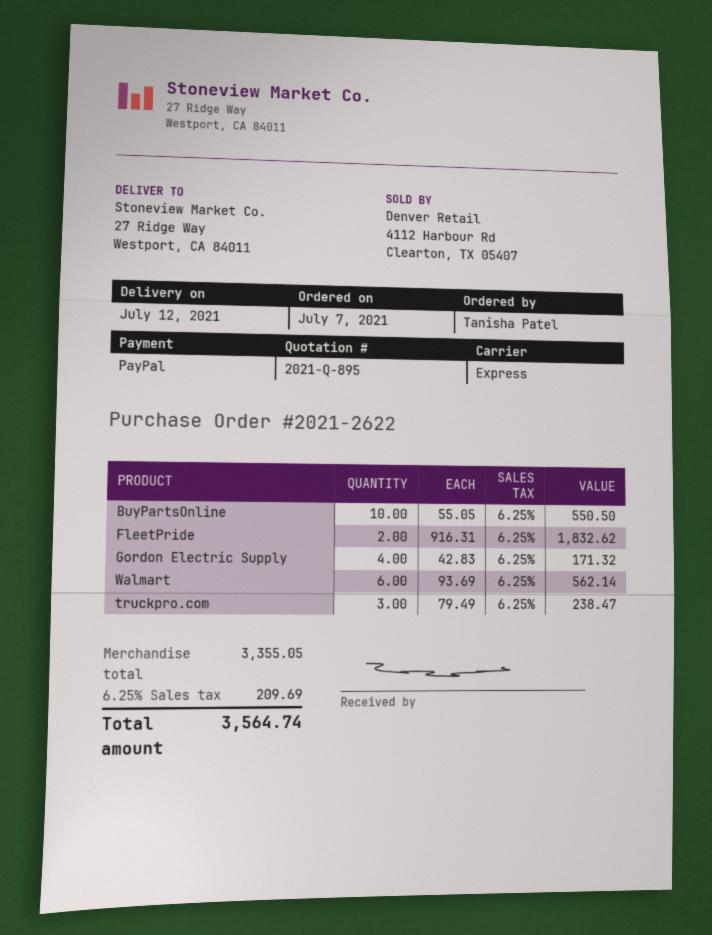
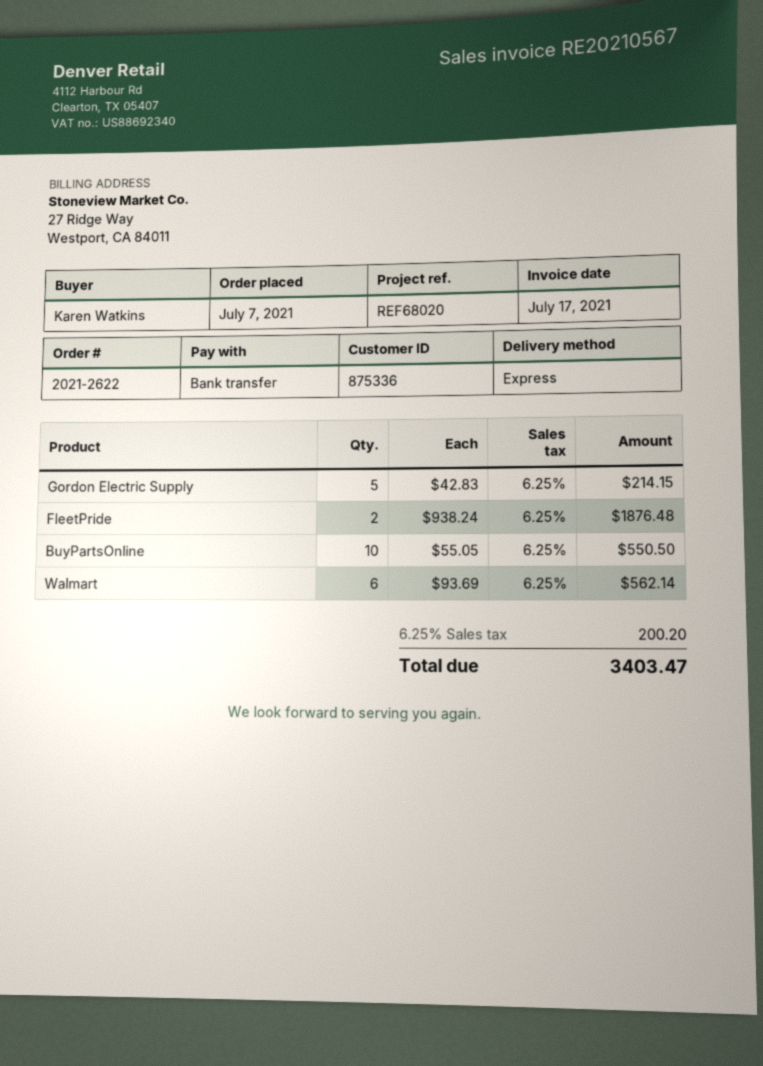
ordered by: Tanisha Patel -> Karen Watkins
payment method: PayPal -> bank transfer
FleetPride: 2 x 916.31 = 1832.62 -> 2 x 938.24 = 1876.48
Gordon Electric Supply: 4 x 42.83 = 171.32 -> 5 x 42.83 = 214.15
truckpro.com: 3 x 79.49 = 238.47 -> none
tax: 6.25% = 209.69 -> 6.25% = 200.20
total: 3564.74 -> 3403.47

